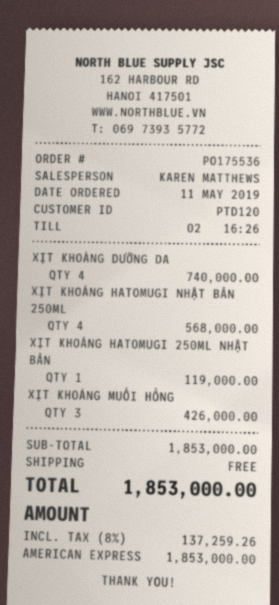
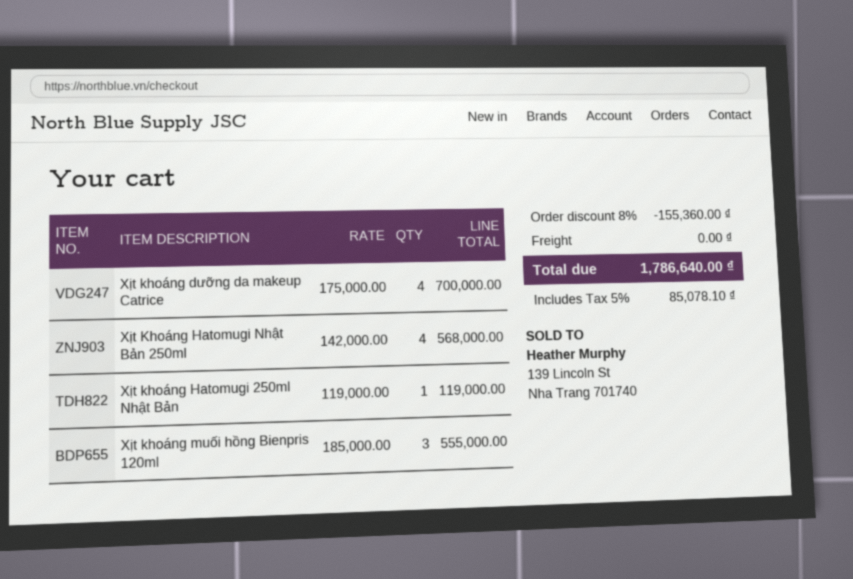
XỊT KHOÁNG DƯỠNG DA: 4 for 740000.00 -> 4 for 700000.00
XỊT KHOÁNG MUỐI HỒNG: 3 for 426000.00 -> 3 for 555000.00
discount: none -> 8% = 155360.00
tax: 8% = 137259.26 -> 5% = 85078.10
total: 1853000.00 -> 1786640.00

